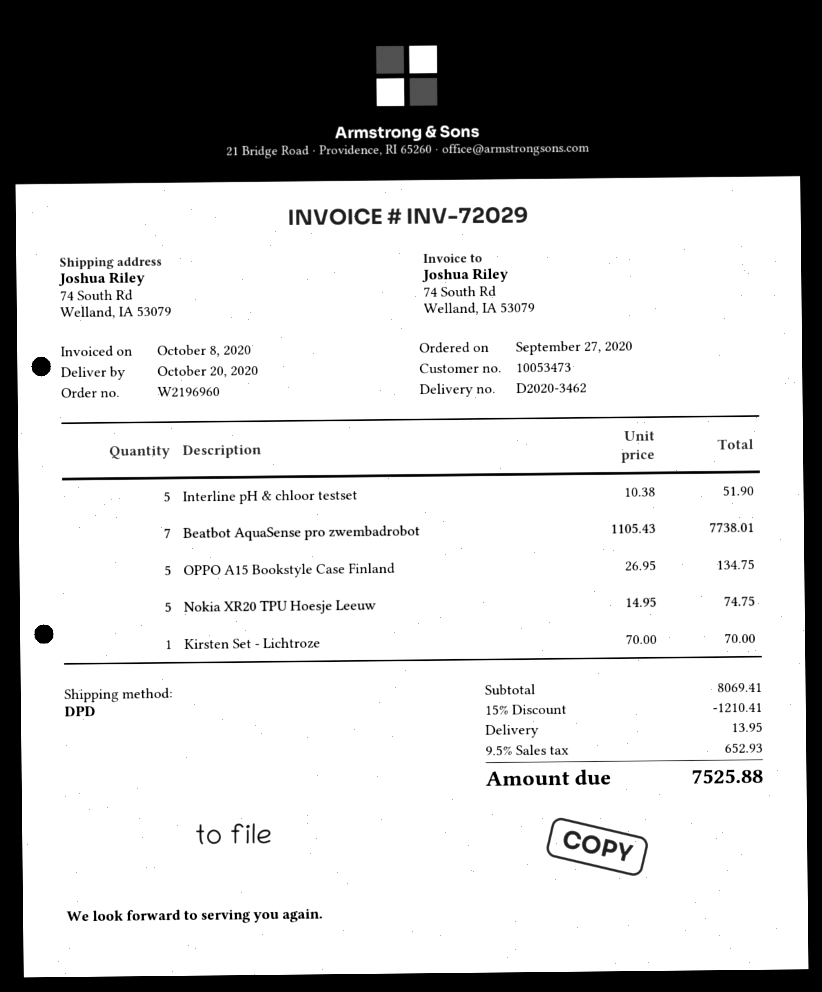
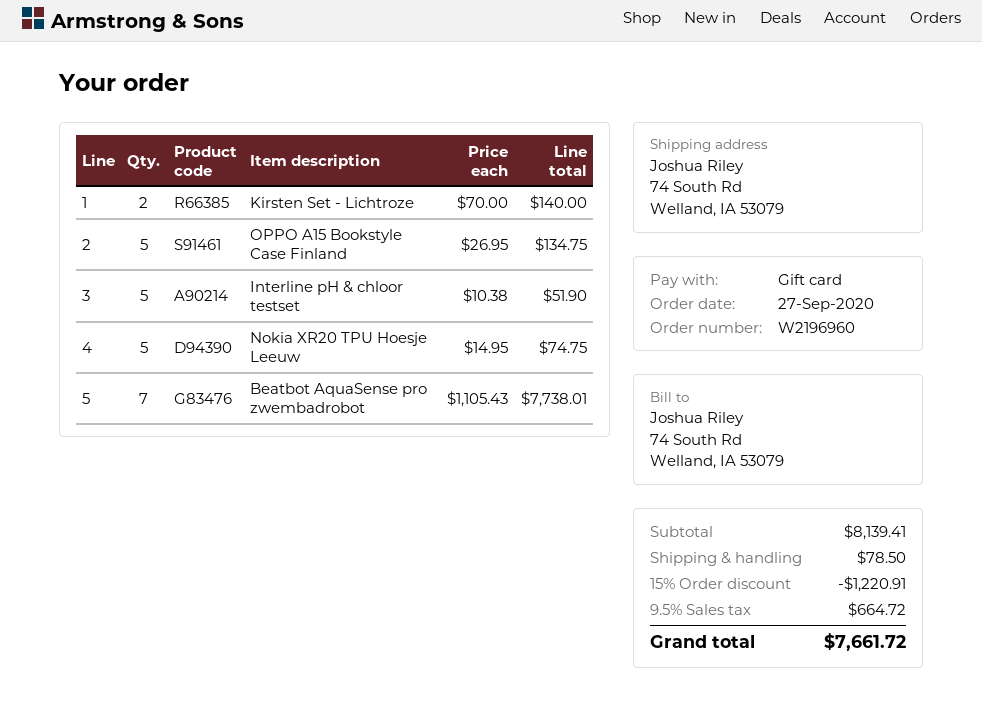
Kirsten Set - Lichtroze: 1 x 70.00 = 70.00 -> 2 x 70.00 = 140.00
subtotal: 8069.41 -> 8139.41
discount: 15% = 1210.41 -> 15% = 1220.91
shipping: 13.95 -> 78.50
tax: 9.5% = 652.93 -> 9.5% = 664.72
total: 7525.88 -> 7661.72

